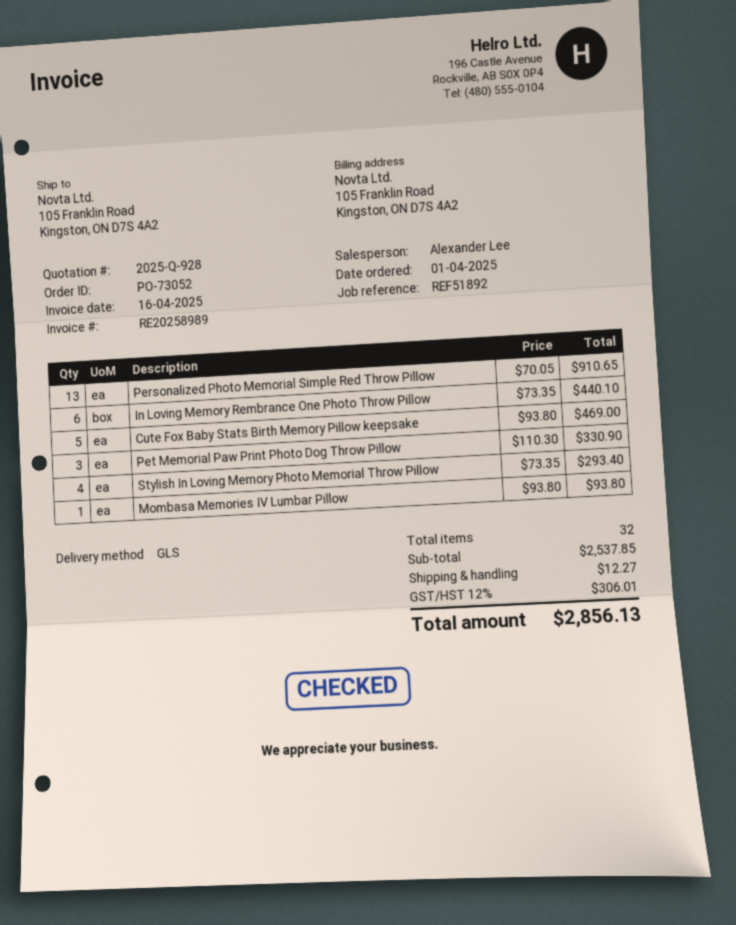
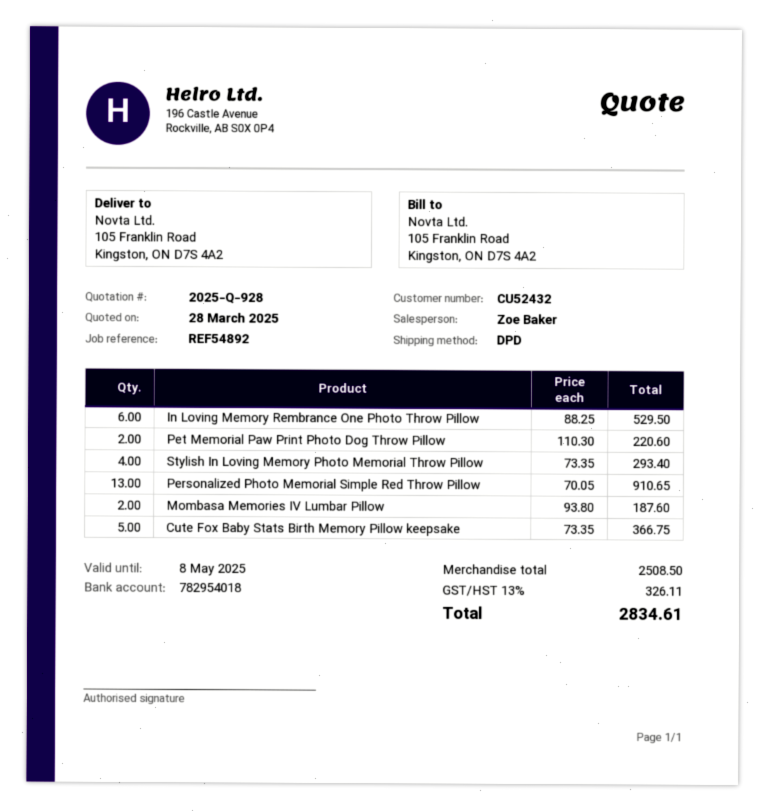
reference: REF51892 -> REF54892
sales rep: Alexander Lee -> Zoe Baker
shipping method: GLS -> DPD
In Loving Memory Rembrance One Photo Throw Pillow: 6 x 73.35 = 440.10 -> 6 x 88.25 = 529.50
Cute Fox Baby Stats Birth Memory Pillow keepsake: 5 x 93.80 = 469.00 -> 5 x 73.35 = 366.75
Pet Memorial Paw Print Photo Dog Throw Pillow: 3 x 110.30 = 330.90 -> 2 x 110.30 = 220.60
Mombasa Memories IV Lumbar Pillow: 1 x 93.80 = 93.80 -> 2 x 93.80 = 187.60
subtotal: 2537.85 -> 2508.50
shipping: 12.27 -> none
tax: 12% = 306.01 -> 13% = 326.11
total: 2856.13 -> 2834.61

